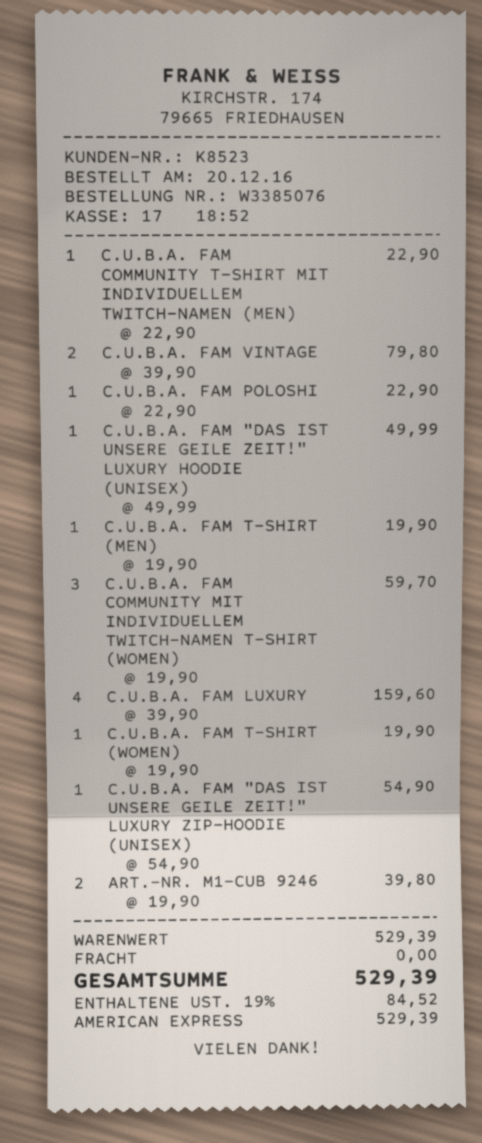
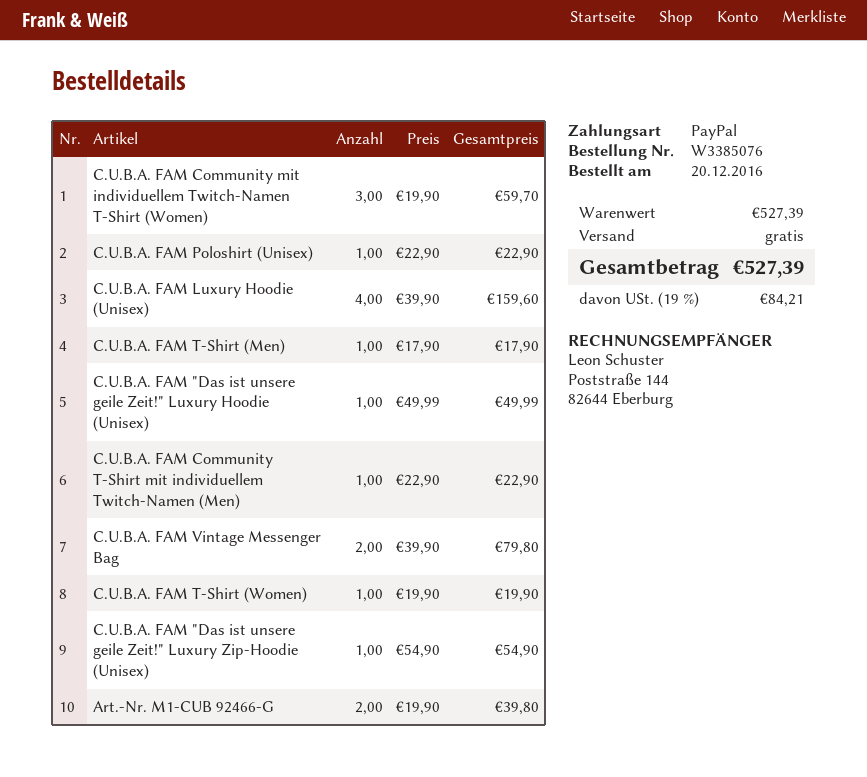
payment method: American Express -> PayPal
C.U.B.A. FAM T-SHIRT (MEN): 1 x 19.90 = 19.90 -> 1 x 17.90 = 17.90
subtotal: 529.39 -> 527.39
tax: 19% = 84.52 -> 19% = 84.21
total: 529.39 -> 527.39

